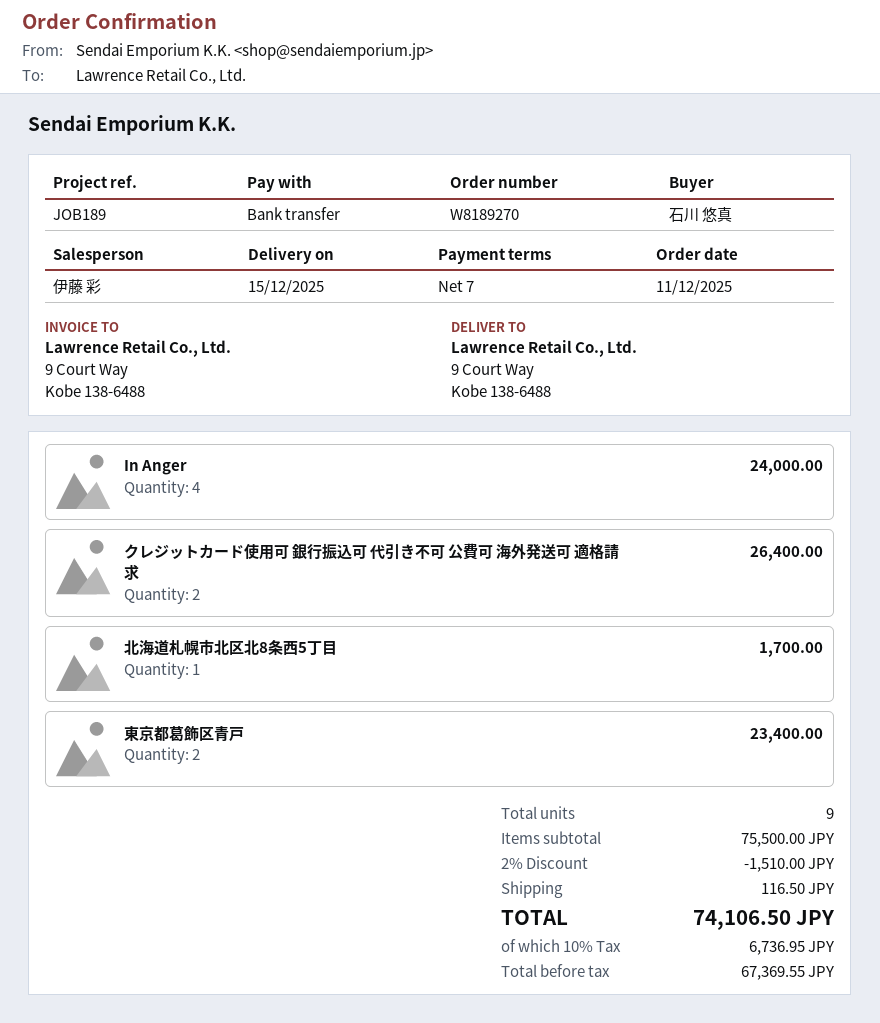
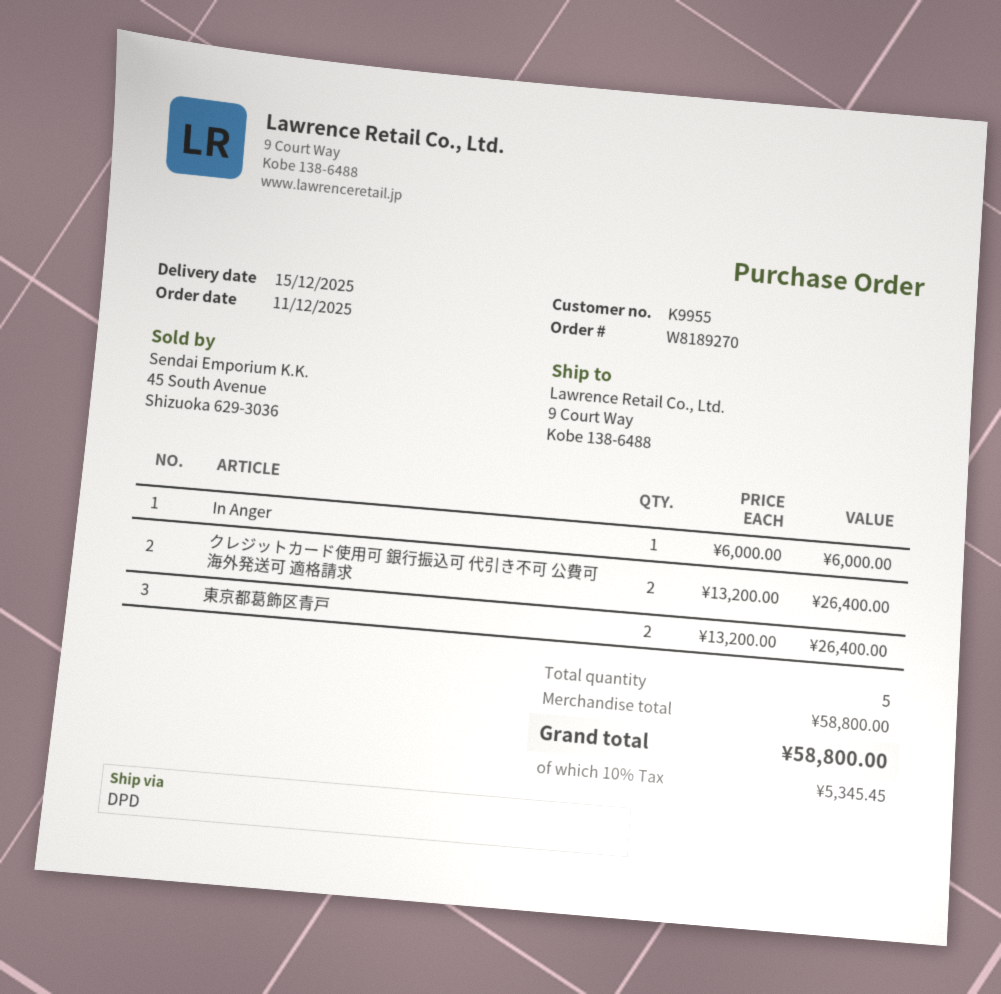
In Anger: 4 for 24000.00 -> 1 for 6000.00
北海道札幌市北区北8条西5丁目: 1 for 1700.00 -> none
東京都葛飾区青戸: 2 for 23400.00 -> 2 for 26400.00
total quantity: 9 -> 5
subtotal: 75500.00 -> 58800.00
discount: 2% = 1510.00 -> none
shipping: 116.50 -> none
tax: 10% = 6736.95 -> 10% = 5345.45
total: 74106.50 -> 58800.00

